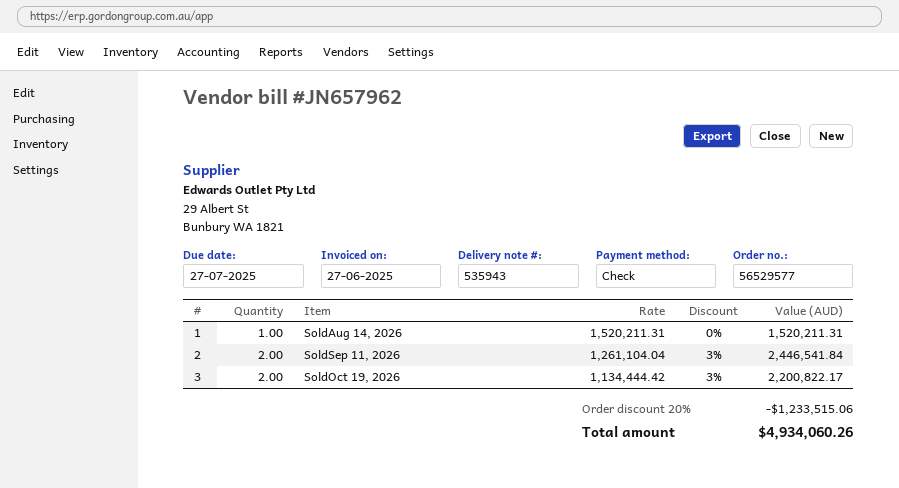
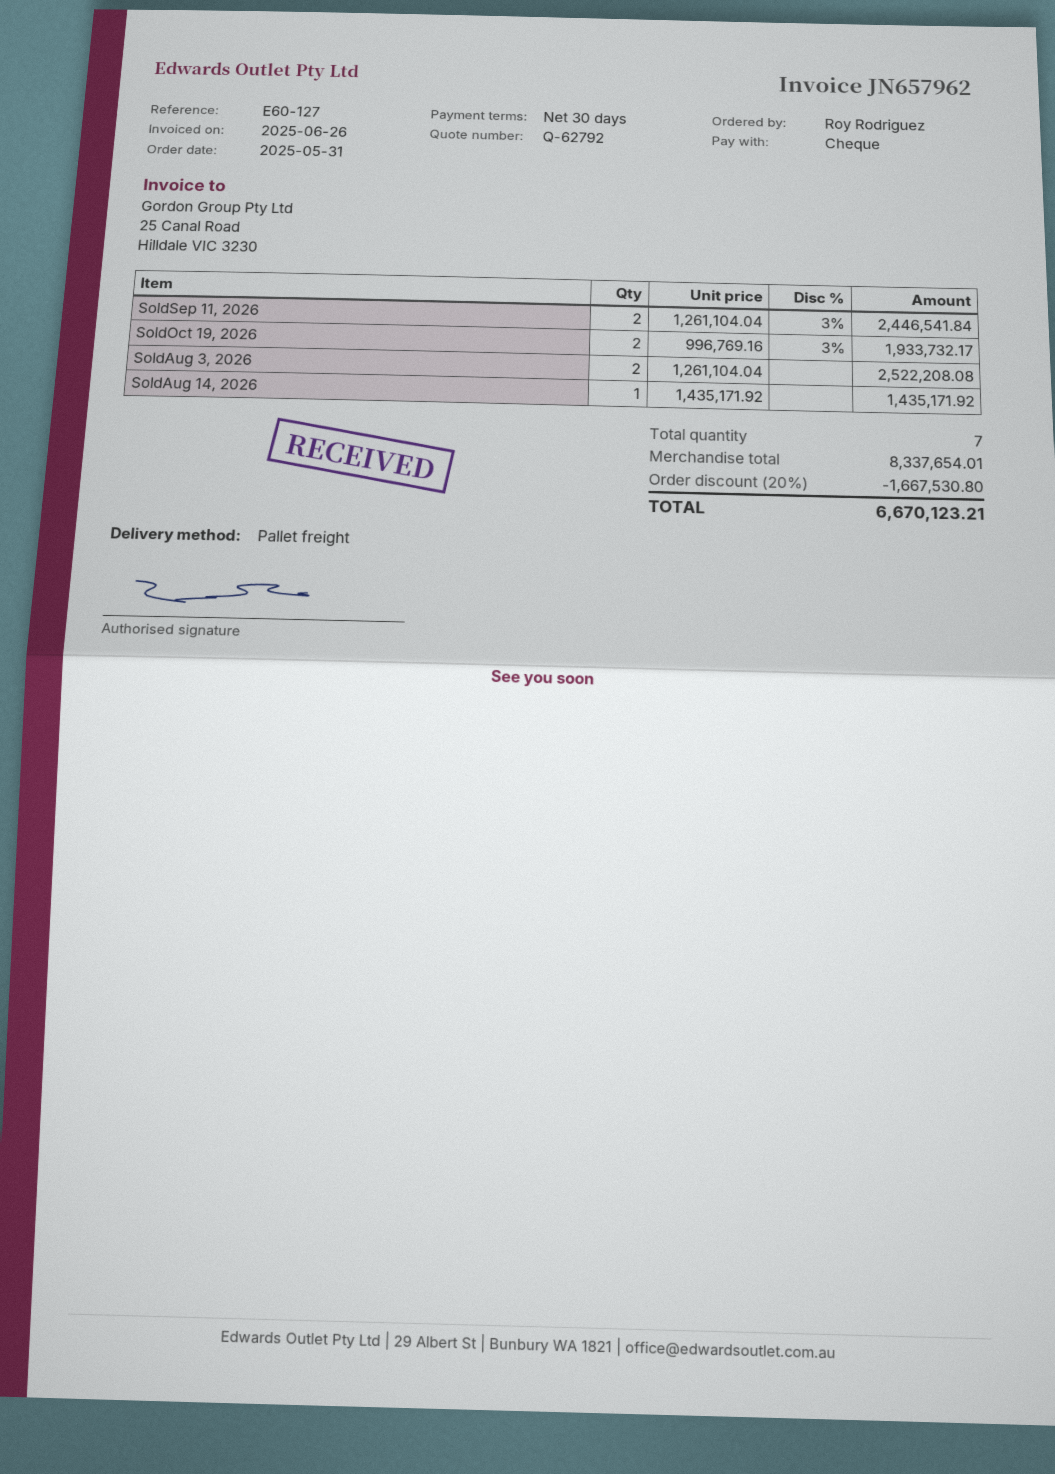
invoice date: 2025-06-27 -> 2025-06-26
SoldAug 14, 2026: 1 x 1520211.31 = 1520211.31 -> 1 x 1435171.92 = 1435171.92
SoldOct 19, 2026: 2 x 1134444.42 - 3% = 2200822.17 -> 2 x 996769.16 - 3% = 1933732.17
SoldAug 3, 2026: none -> 2 x 1261104.04 = 2522208.08
discount: 20% = 1233515.06 -> 20% = 1667530.80
total: 4934060.26 -> 6670123.21

